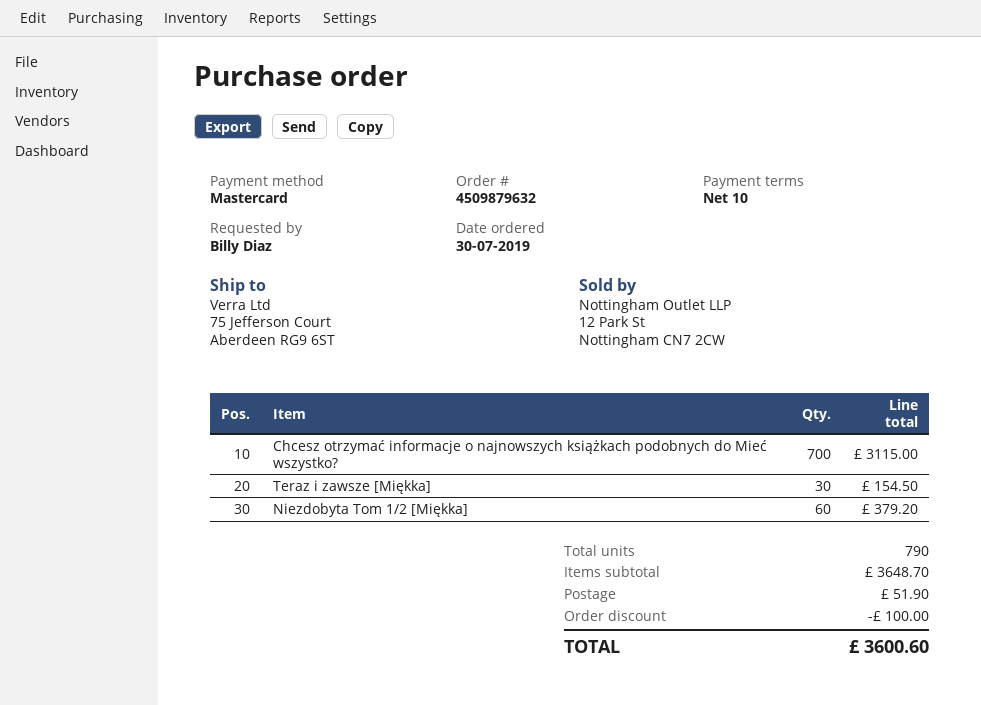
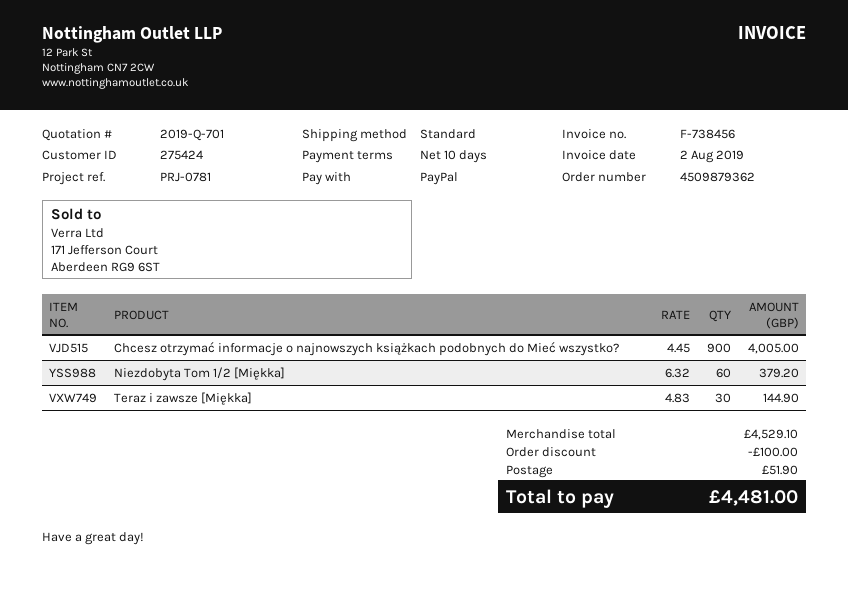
order number: 4509879632 -> 4509879362
payment method: Mastercard -> PayPal
Chcesz otrzymać informacje o najnowszych książkach podobnych do Mieć wszystko?: 700 for 3115.00 -> 900 for 4005.00
Teraz i zawsze [Miękka]: 30 for 154.50 -> 30 for 144.90
subtotal: 3648.70 -> 4529.10
total: 3600.60 -> 4481.00

